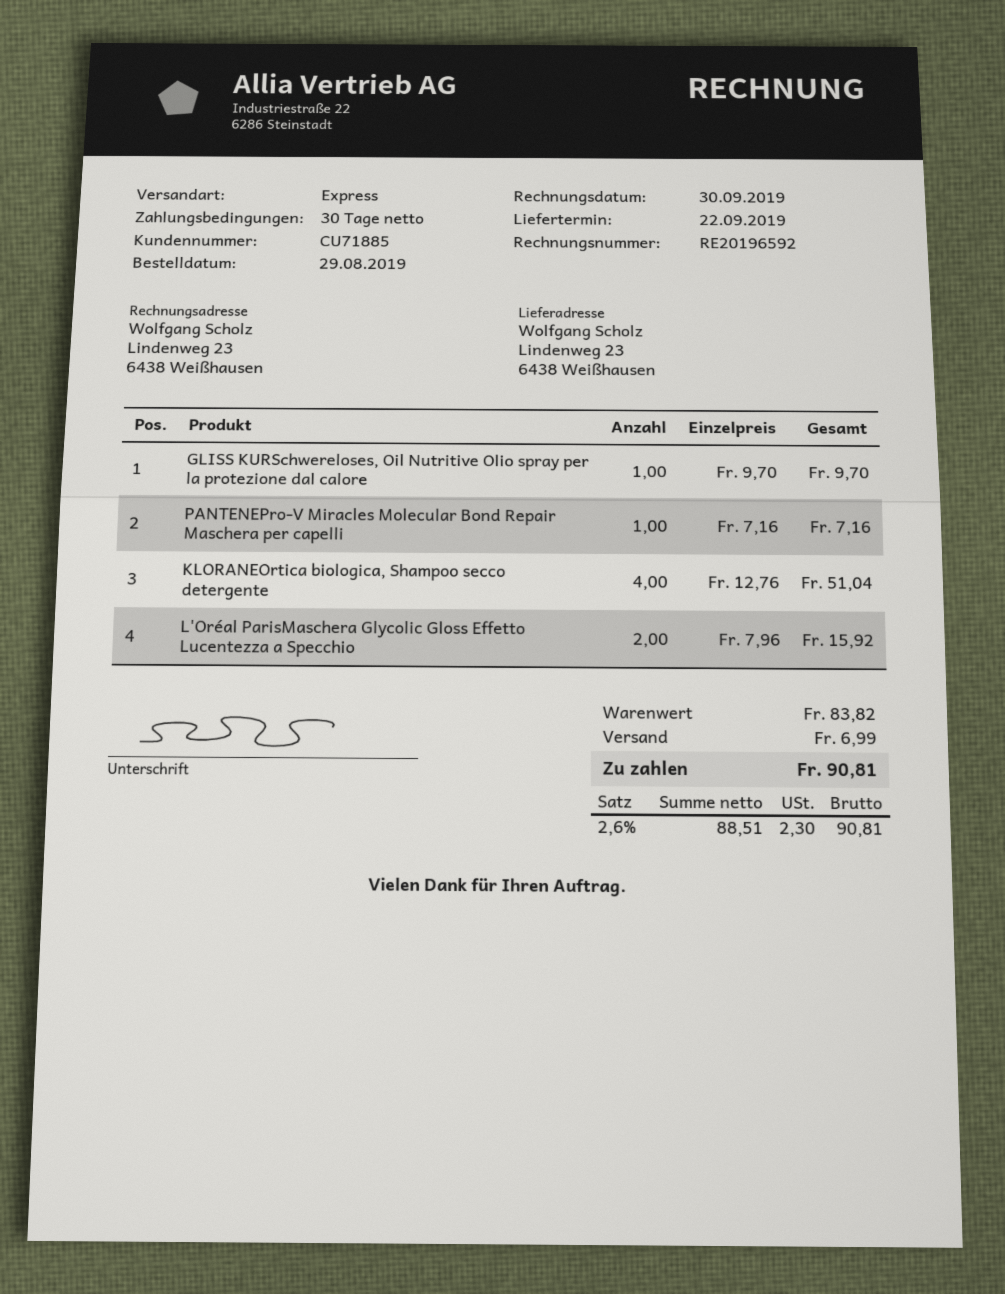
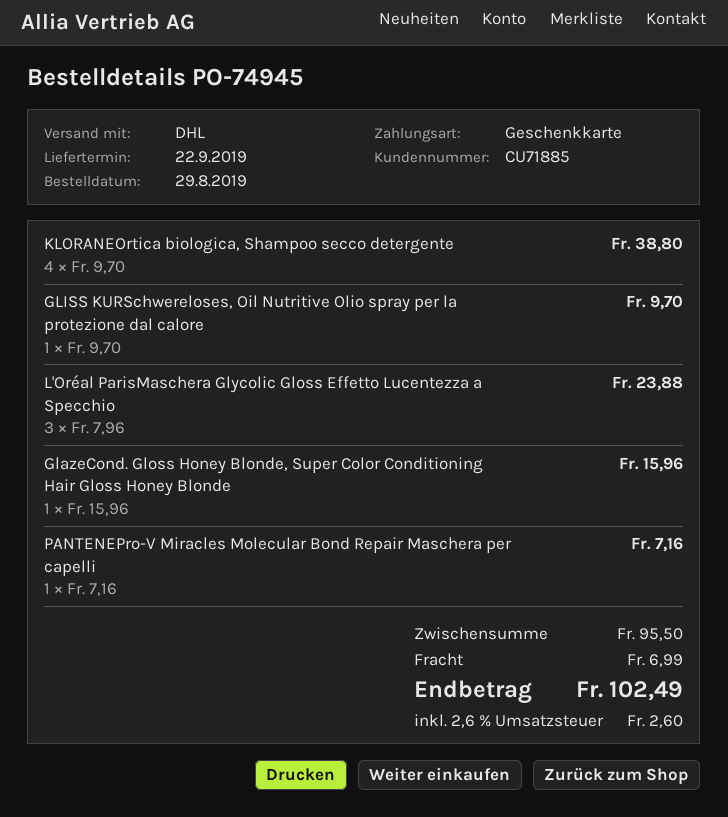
shipping method: express -> DHL
KLORANEOrtica biologica, Shampoo secco detergente: 4 x 12.76 = 51.04 -> 4 x 9.70 = 38.80
L'Oréal ParisMaschera Glycolic Gloss Effetto Lucentezza a Specchio: 2 x 7.96 = 15.92 -> 3 x 7.96 = 23.88
GlazeCond. Gloss Honey Blonde, Super Color Conditioning Hair Gloss Honey Blonde: none -> 1 x 15.96 = 15.96
subtotal: 83.82 -> 95.50
tax: 2.6% = 2.30 -> 2.6% = 2.60
total: 90.81 -> 102.49

